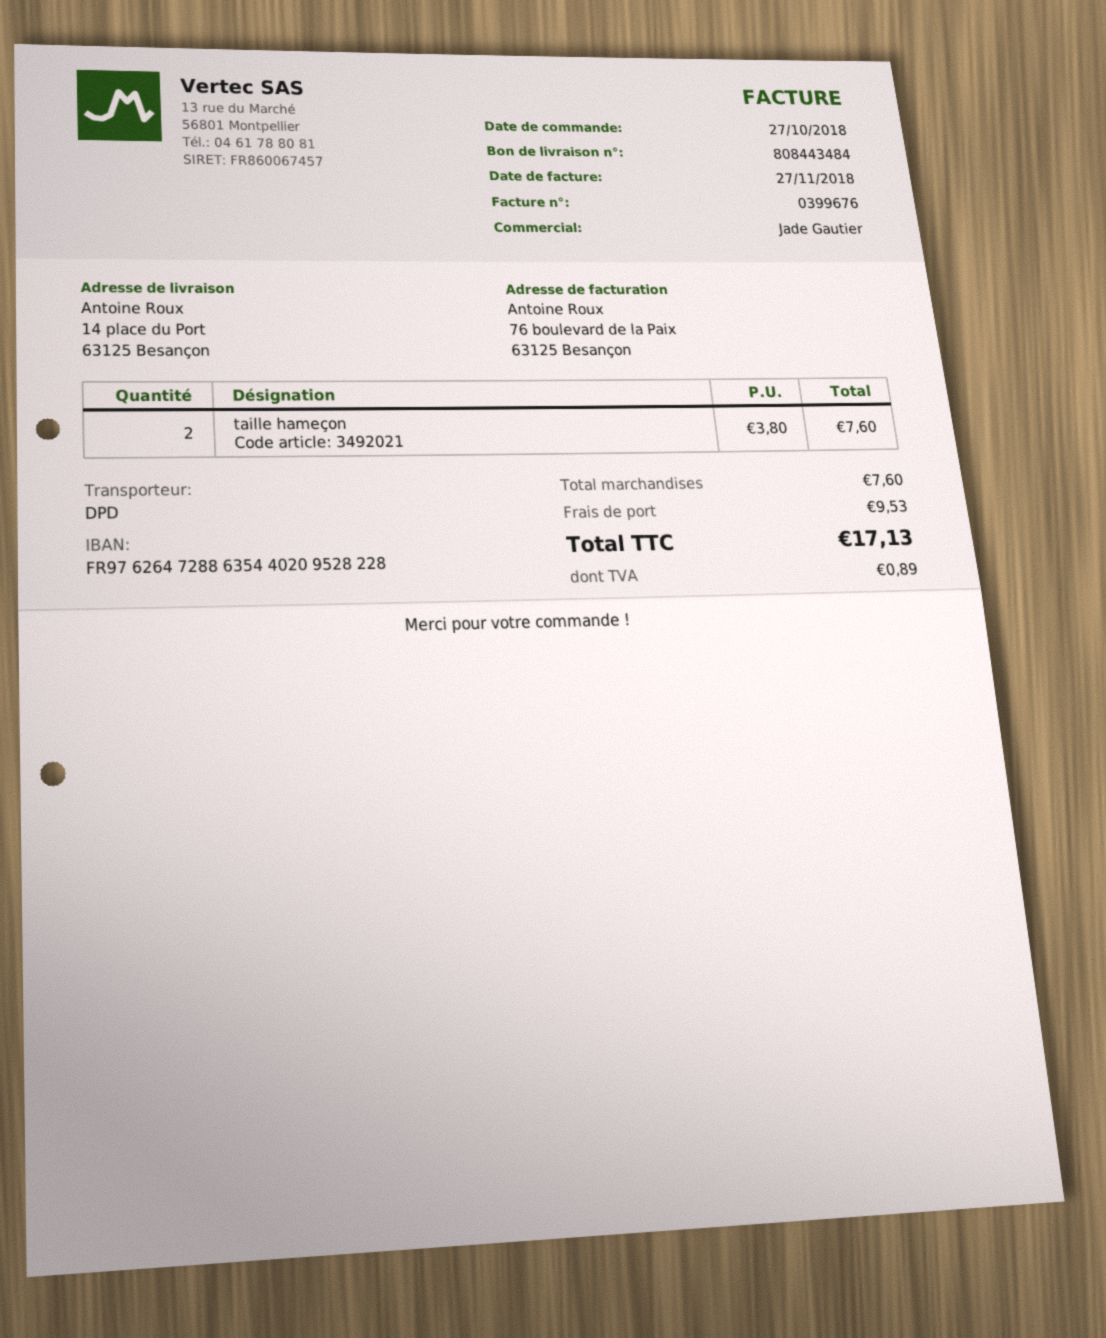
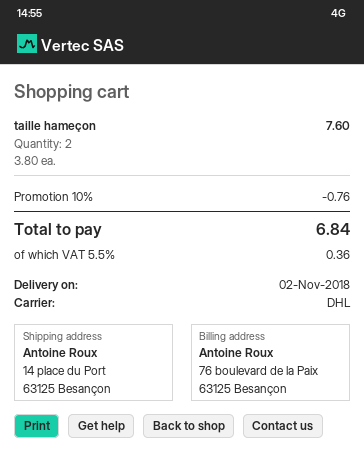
shipping method: DPD -> DHL
discount: none -> 10% = 0.76
shipping: 9.53 -> none
tax: 0.89 -> 0.36
total: 17.13 -> 6.84

